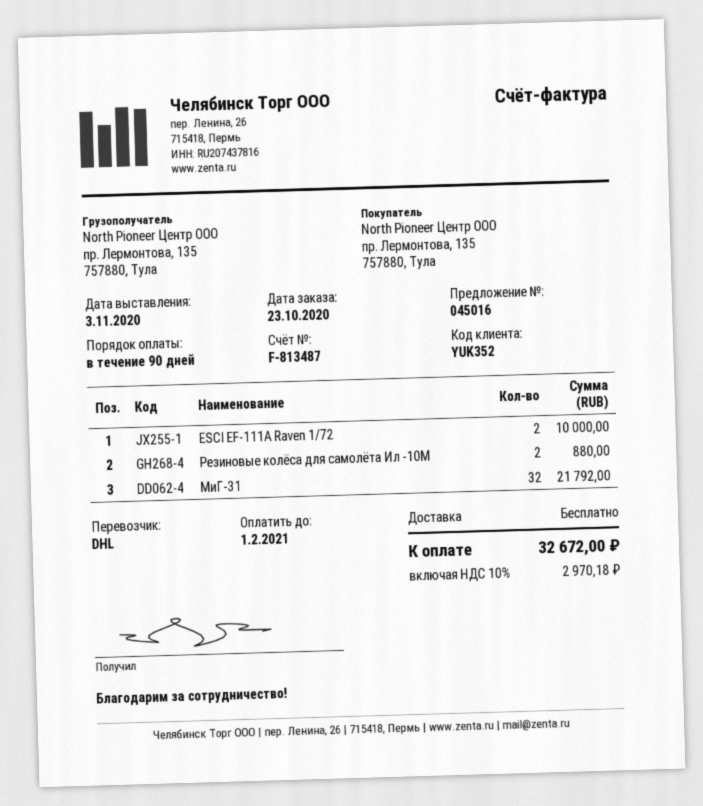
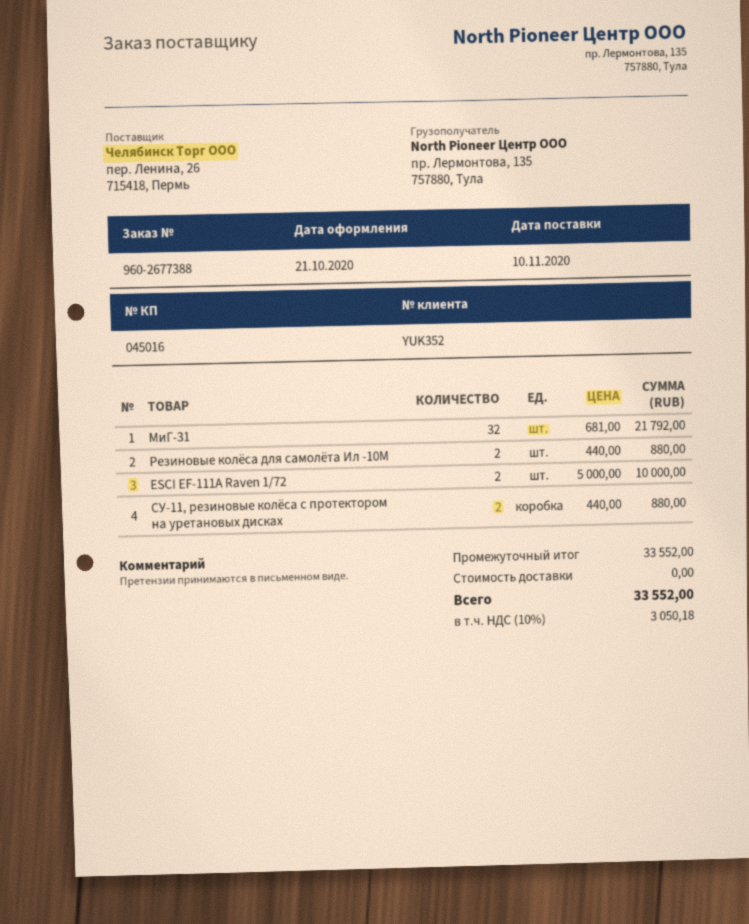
order date: 2020-10-23 -> 2020-10-21
СУ-11, резиновые колёса с протектором на уретановых дисках: none -> 2 for 880.00
tax: 10% = 2970.18 -> 10% = 3050.18
total: 32672.00 -> 33552.00

